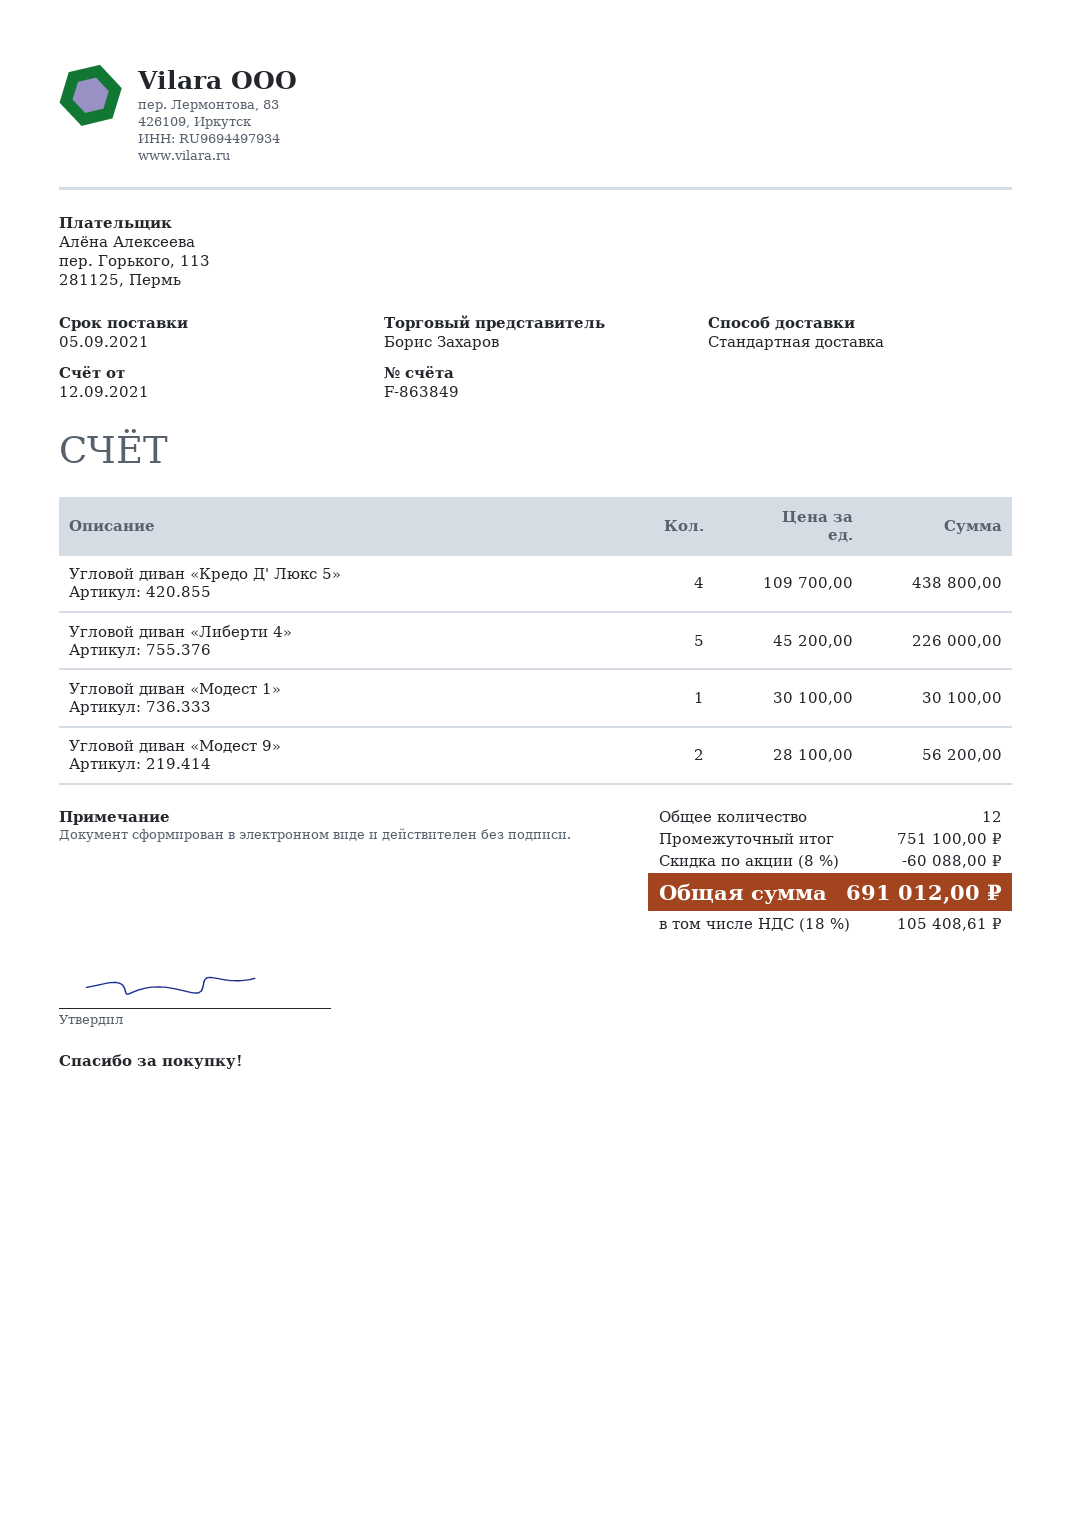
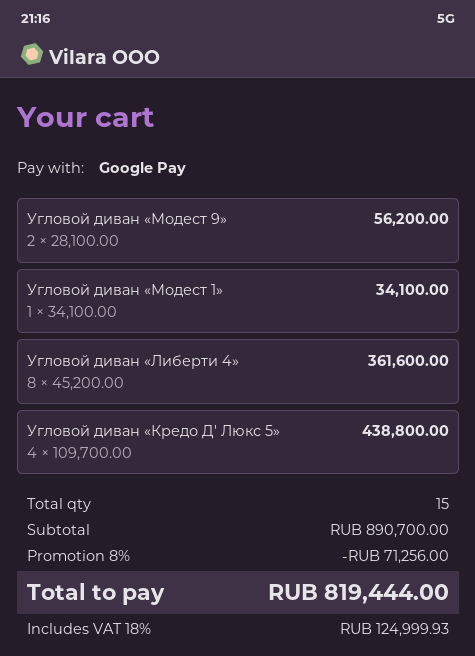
Угловой диван «Либерти 4»: 5 x 45200.00 = 226000.00 -> 8 x 45200.00 = 361600.00
Угловой диван «Модест 1»: 1 x 30100.00 = 30100.00 -> 1 x 34100.00 = 34100.00
total quantity: 12 -> 15
subtotal: 751100.00 -> 890700.00
discount: 8% = 60088.00 -> 8% = 71256.00
tax: 18% = 105408.61 -> 18% = 124999.93
total: 691012.00 -> 819444.00

